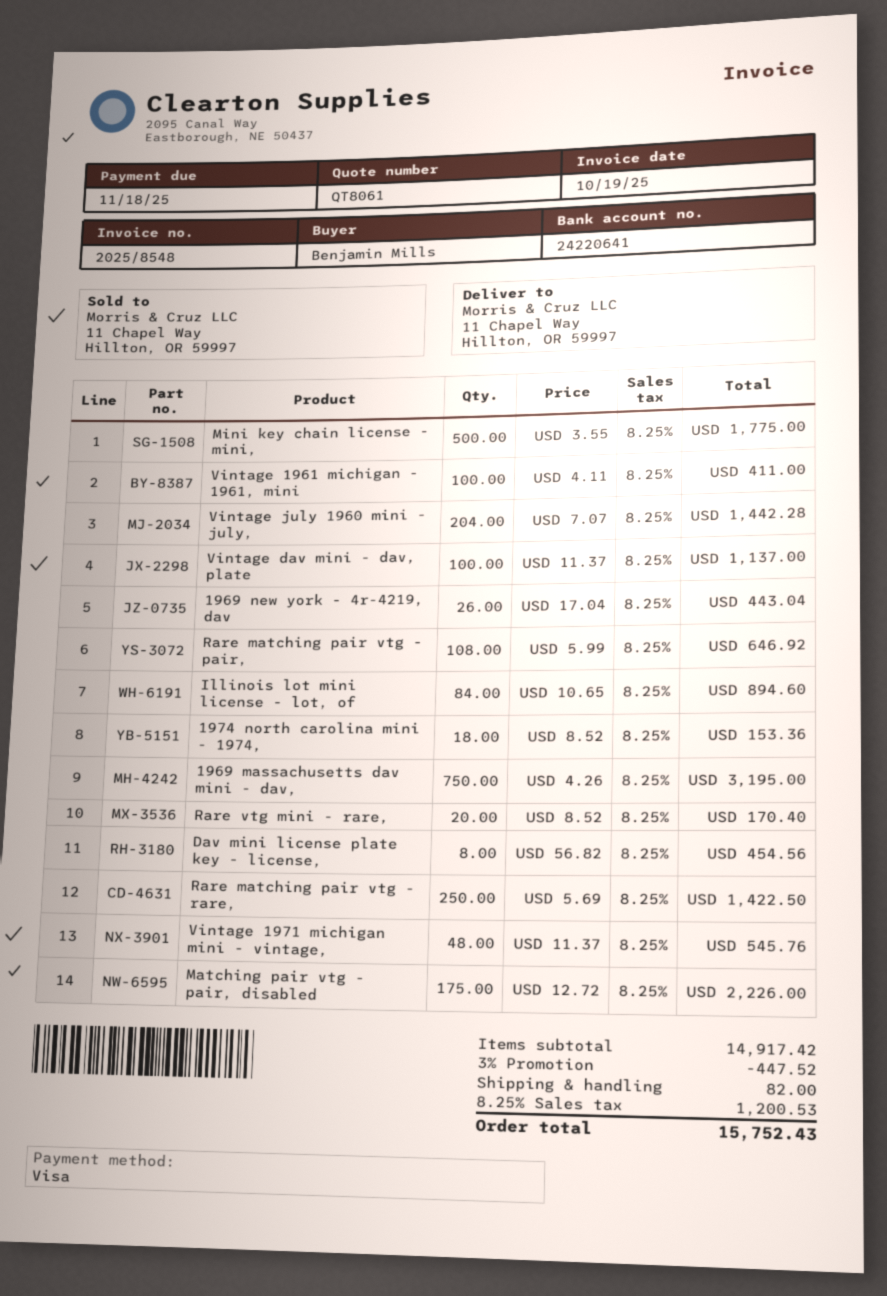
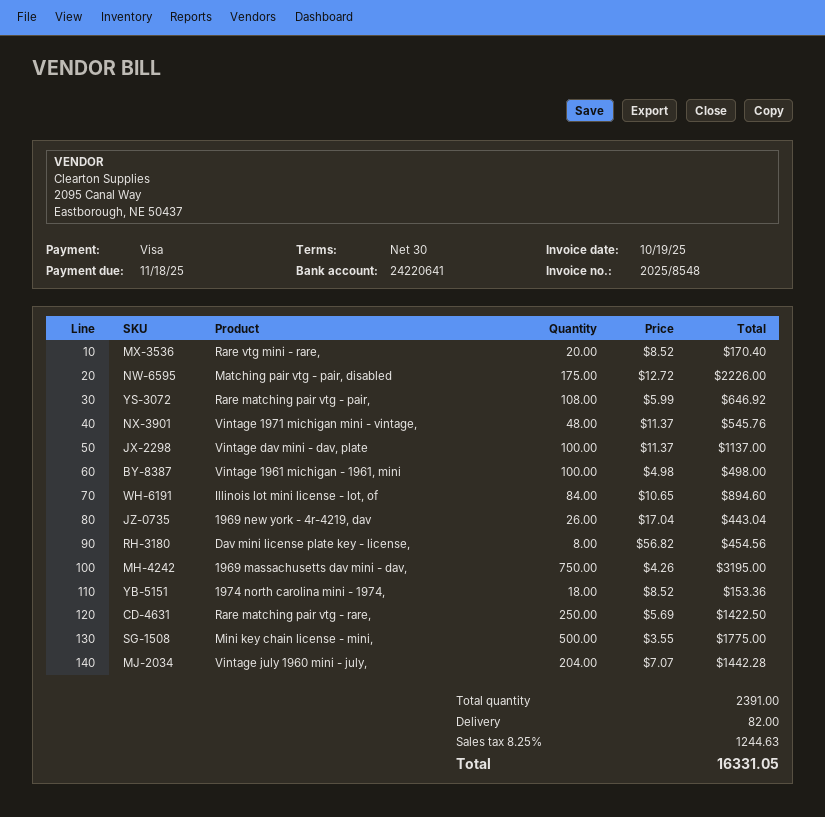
Vintage 1961 michigan - 1961, mini: 100 x 4.11 = 411.00 -> 100 x 4.98 = 498.00
discount: 3% = 447.52 -> none
tax: 8.25% = 1200.53 -> 8.25% = 1244.63
total: 15752.43 -> 16331.05

